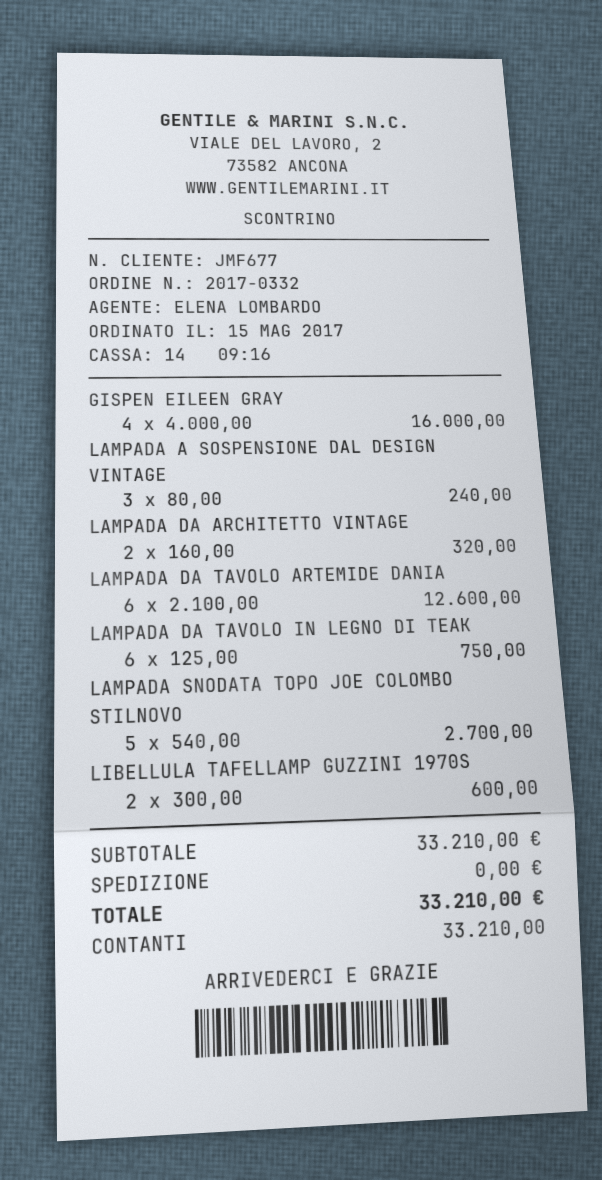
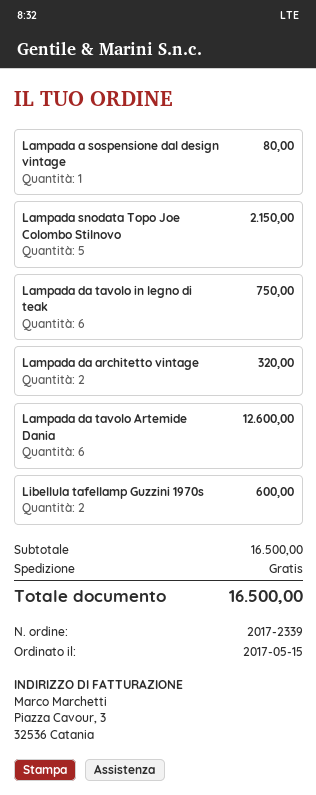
order number: 2017-0332 -> 2017-2339
GISPEN EILEEN GRAY: 4 for 16000.00 -> none
LAMPADA A SOSPENSIONE DAL DESIGN VINTAGE: 3 for 240.00 -> 1 for 80.00
LAMPADA SNODATA TOPO JOE COLOMBO STILNOVO: 5 for 2700.00 -> 5 for 2150.00
subtotal: 33210.00 -> 16500.00
total: 33210.00 -> 16500.00

